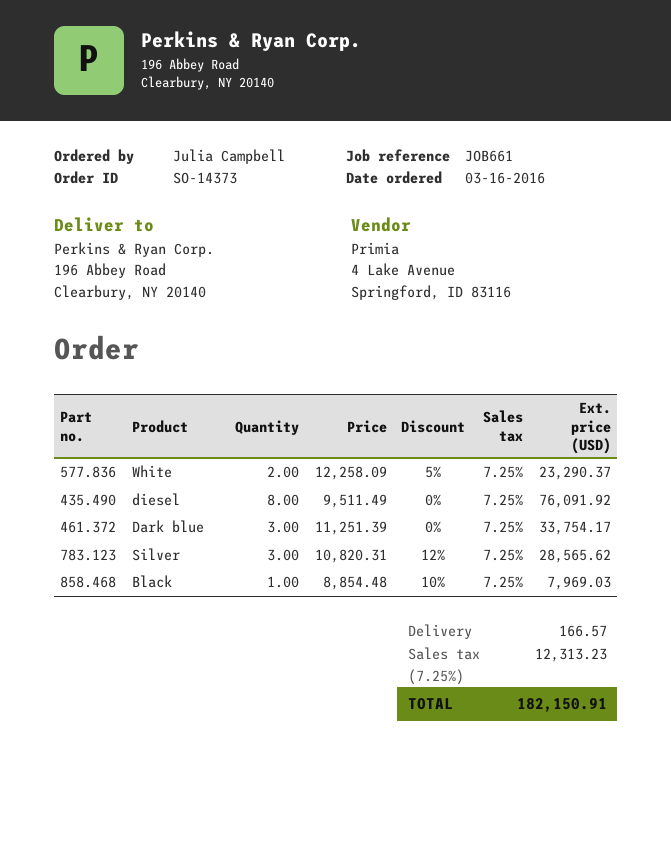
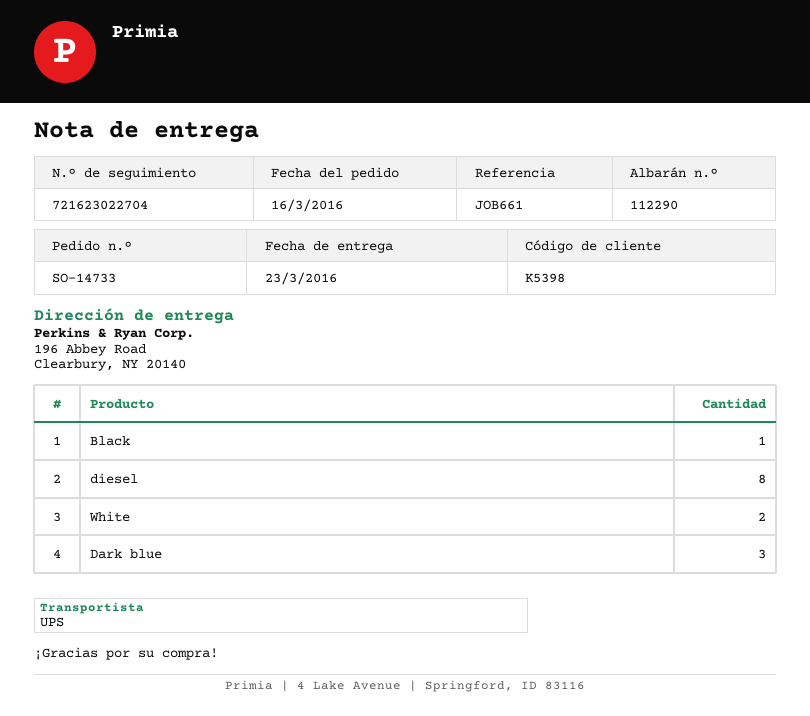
order number: SO-14373 -> SO-14733
Silver: 3 -> none

